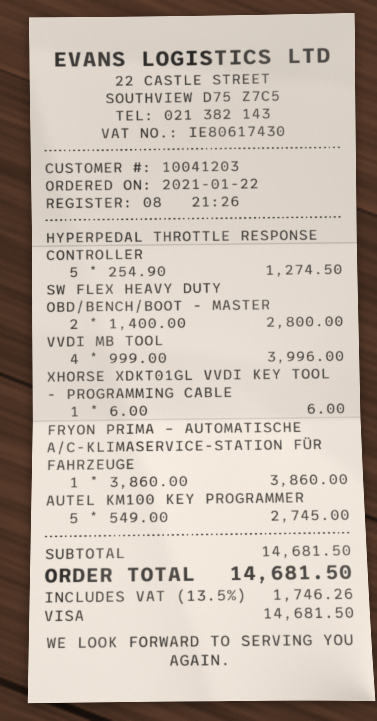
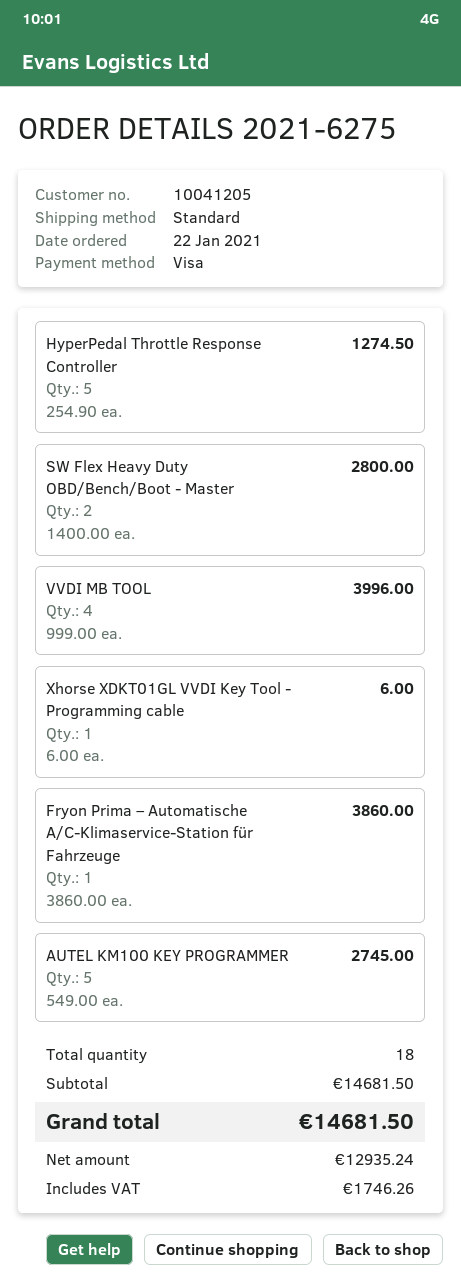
customer number: 10041203 -> 10041205

